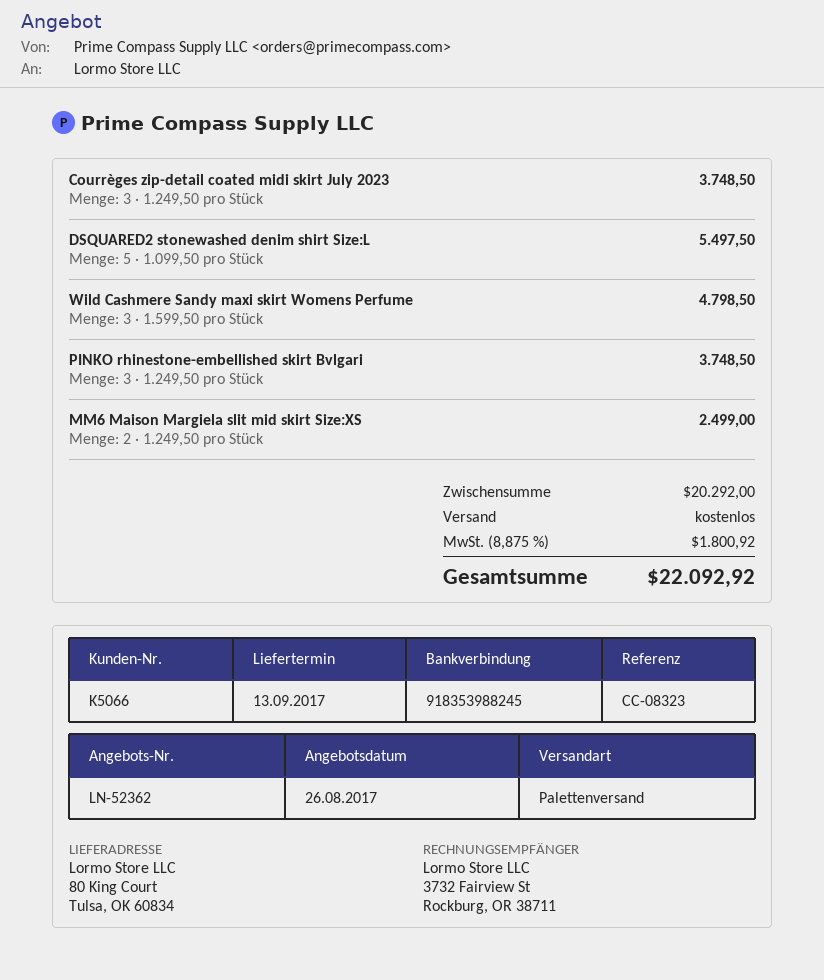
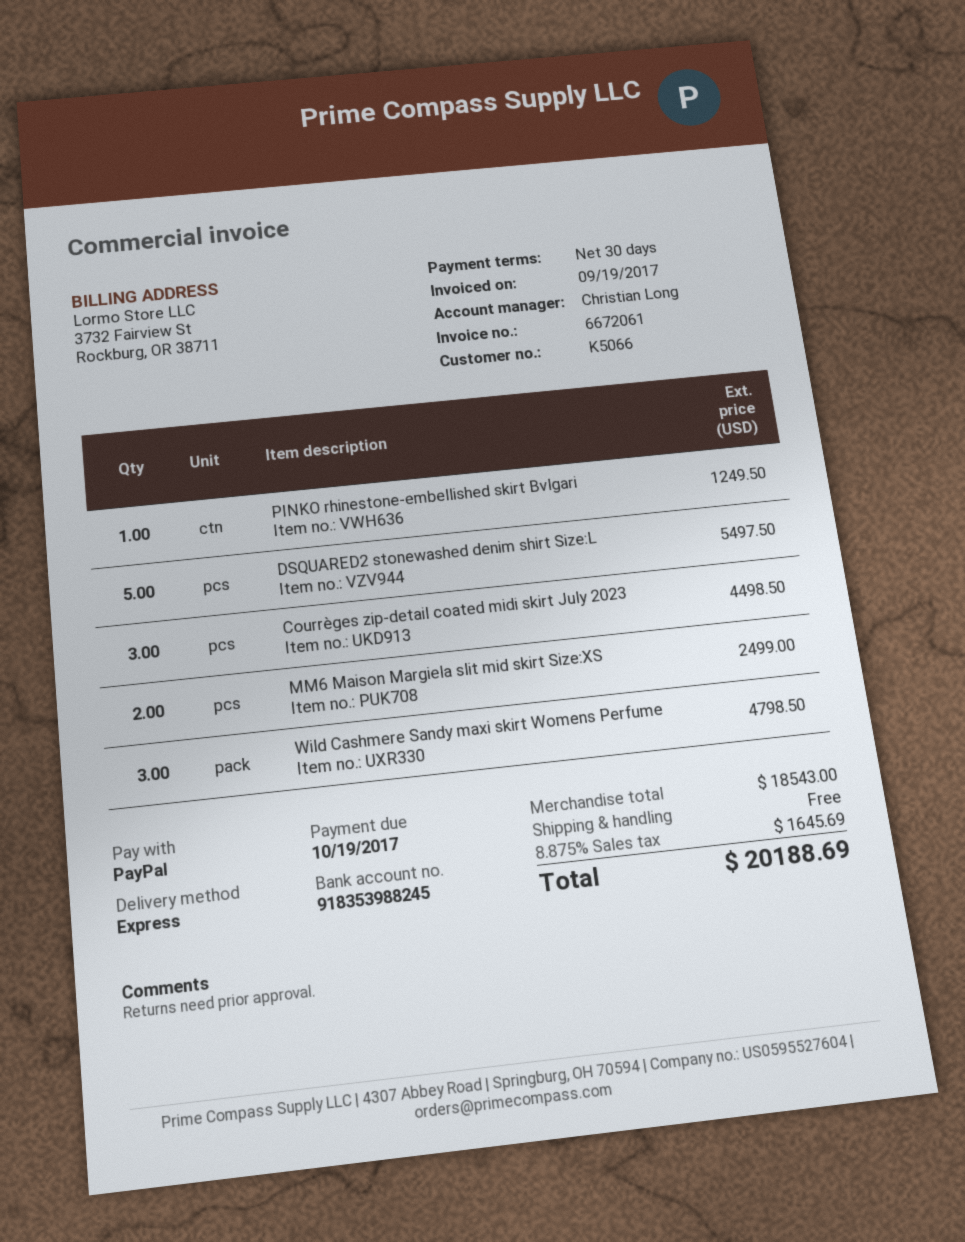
shipping method: pallet freight -> express
Courrèges zip-detail coated midi skirt July 2023: 3 for 3748.50 -> 3 for 4498.50
PINKO rhinestone-embellished skirt Bvlgari: 3 for 3748.50 -> 1 for 1249.50
subtotal: 20292.00 -> 18543.00
tax: 8.875% = 1800.92 -> 8.875% = 1645.69
total: 22092.92 -> 20188.69

